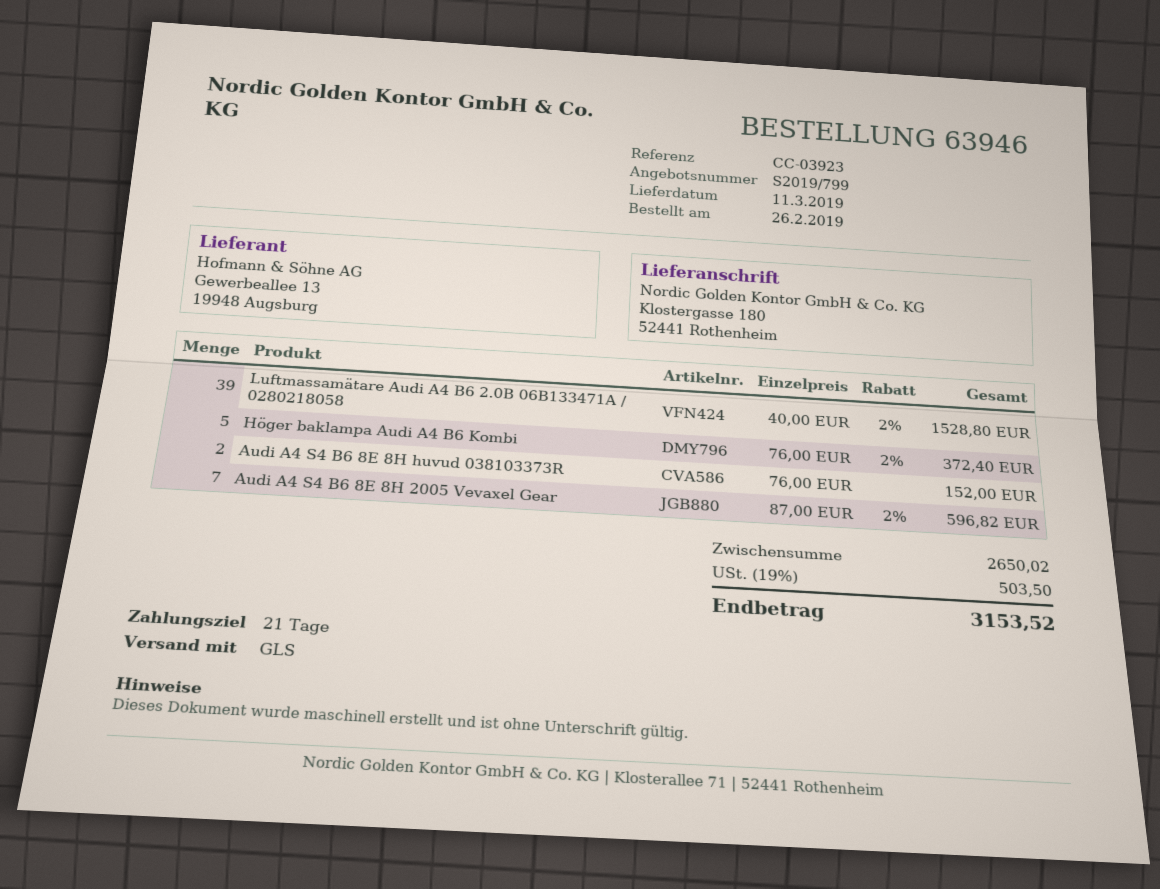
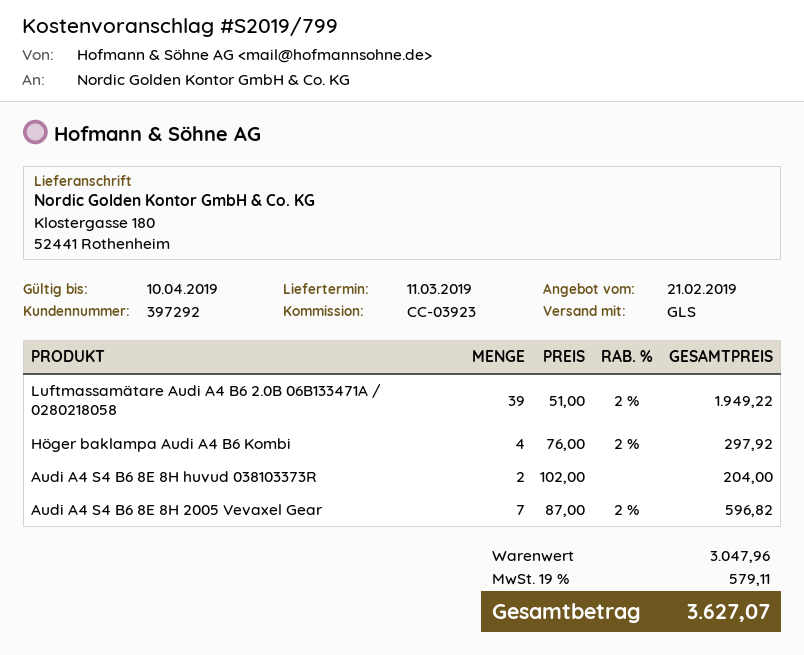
Luftmassamätare Audi A4 B6 2.0B 06B133471A / 0280218058: 39 x 40.00 - 2% = 1528.80 -> 39 x 51.00 - 2% = 1949.22
Höger baklampa Audi A4 B6 Kombi: 5 x 76.00 - 2% = 372.40 -> 4 x 76.00 - 2% = 297.92
Audi A4 S4 B6 8E 8H huvud 038103373R: 2 x 76.00 = 152.00 -> 2 x 102.00 = 204.00
subtotal: 2650.02 -> 3047.96
tax: 19% = 503.50 -> 19% = 579.11
total: 3153.52 -> 3627.07

